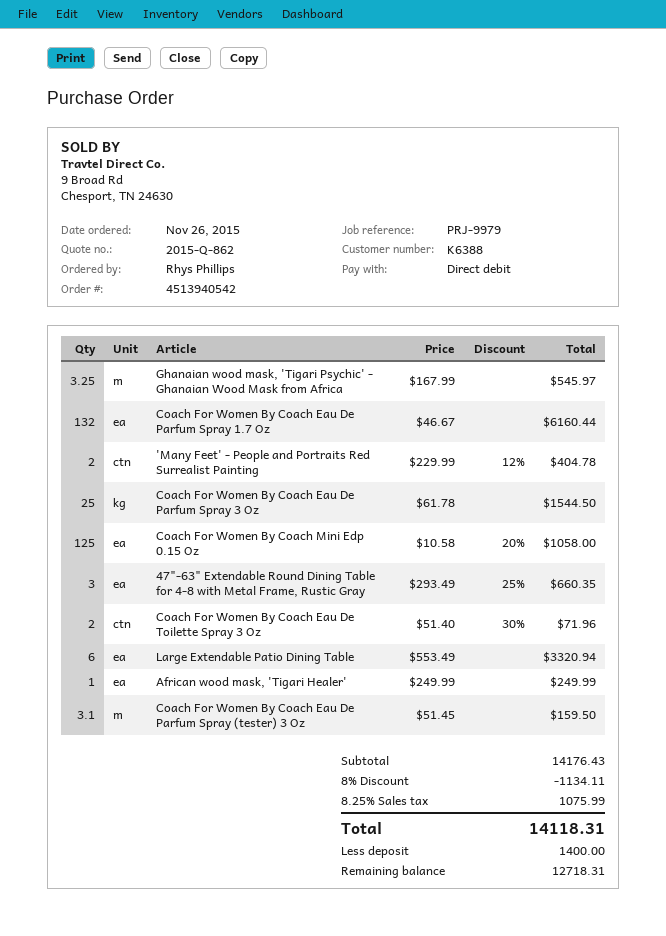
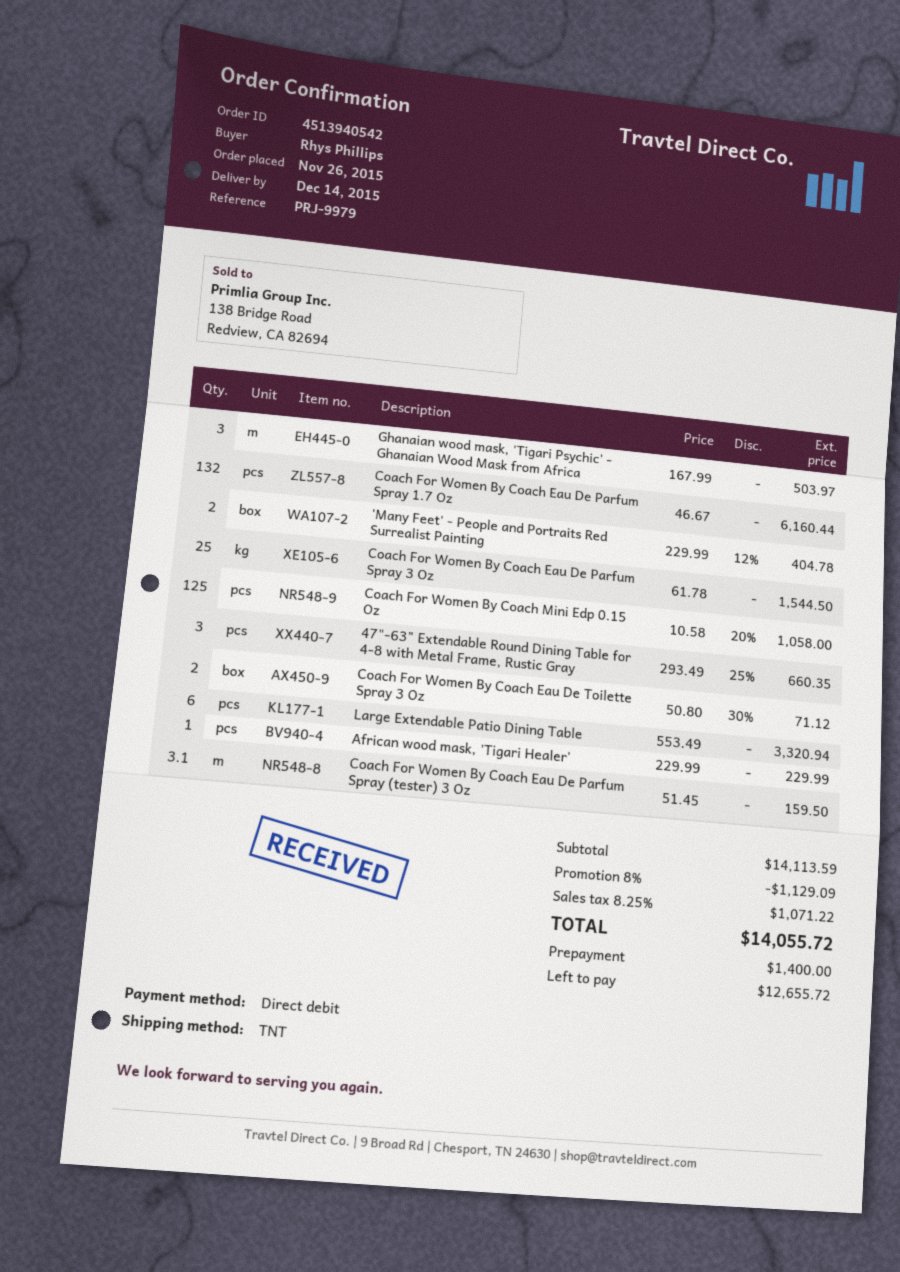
Ghanaian wood mask, 'Tigari Psychic' - Ghanaian Wood Mask from Africa: 3.25 x 167.99 = 545.97 -> 3 x 167.99 = 503.97
Coach For Women By Coach Eau De Toilette Spray 3 Oz: 2 x 51.40 - 30% = 71.96 -> 2 x 50.80 - 30% = 71.12
African wood mask, 'Tigari Healer': 1 x 249.99 = 249.99 -> 1 x 229.99 = 229.99
subtotal: 14176.43 -> 14113.59
discount: 8% = 1134.11 -> 8% = 1129.09
tax: 8.25% = 1075.99 -> 8.25% = 1071.22
total: 14118.31 -> 14055.72
balance: 12718.31 -> 12655.72

